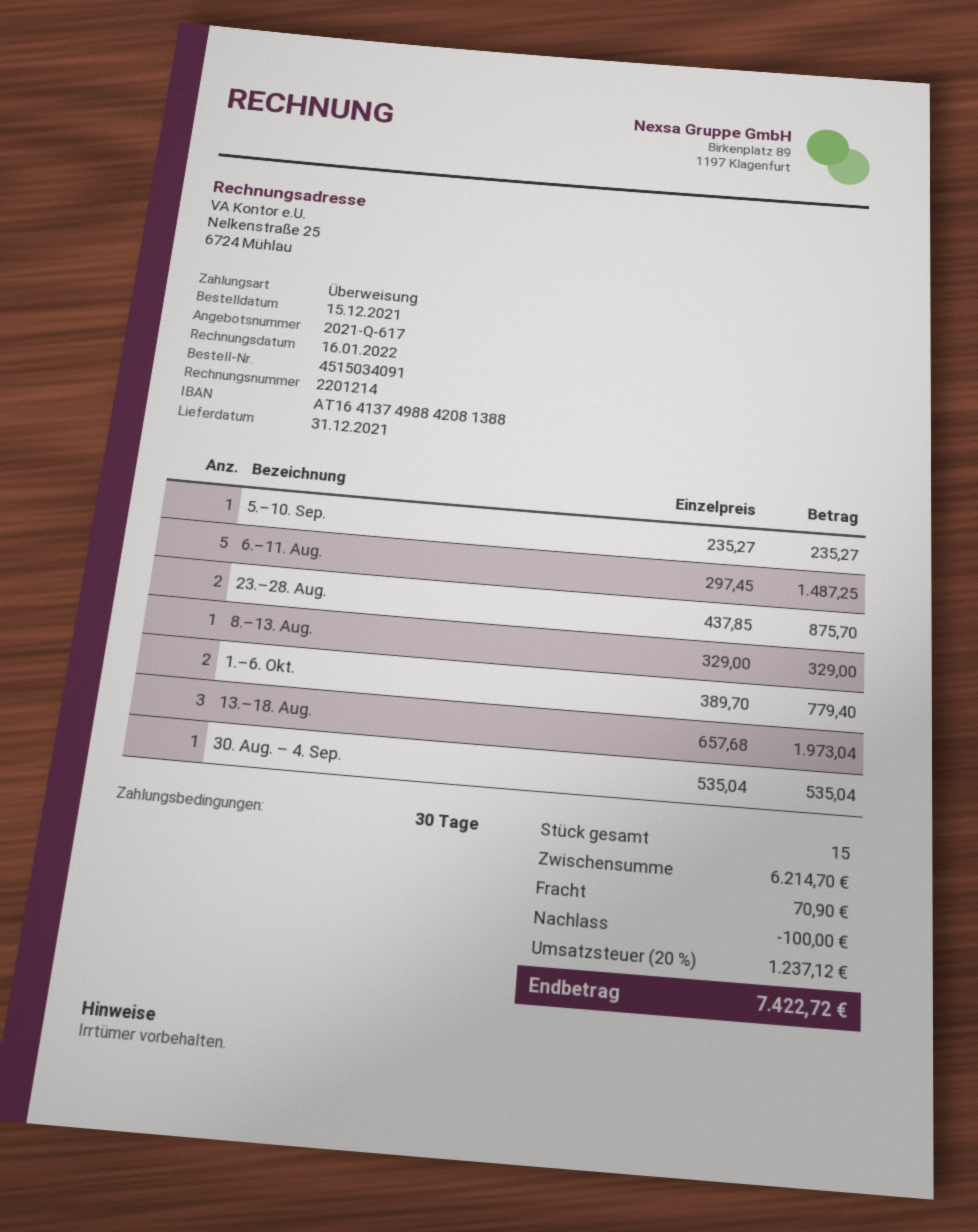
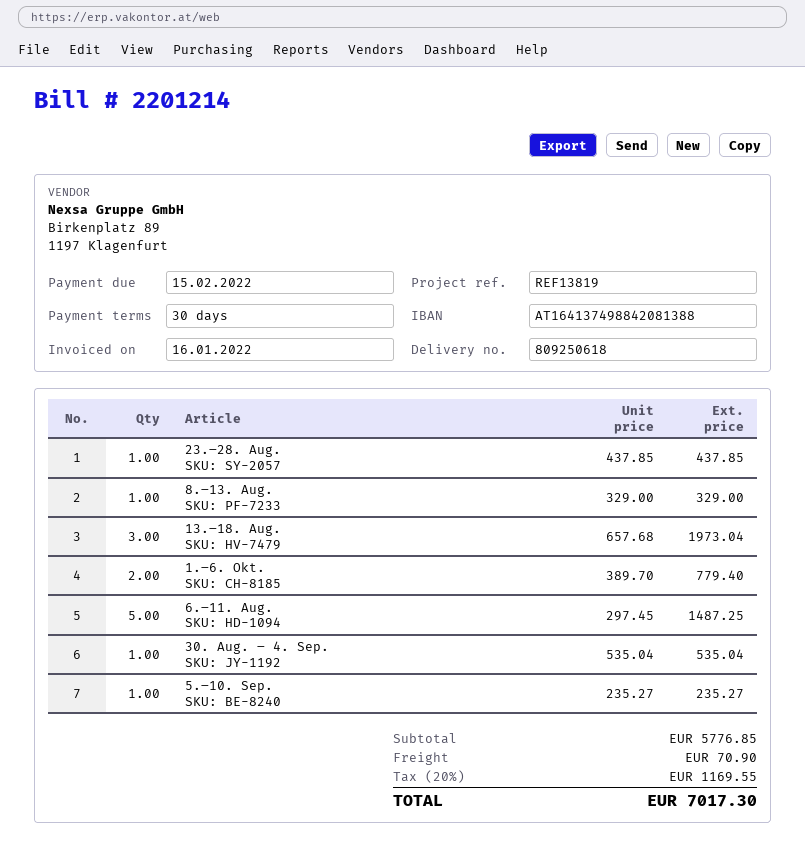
23.–28. Aug.: 2 x 437.85 = 875.70 -> 1 x 437.85 = 437.85
subtotal: 6214.70 -> 5776.85
discount: 100.00 -> none
tax: 20% = 1237.12 -> 20% = 1169.55
total: 7422.72 -> 7017.30

